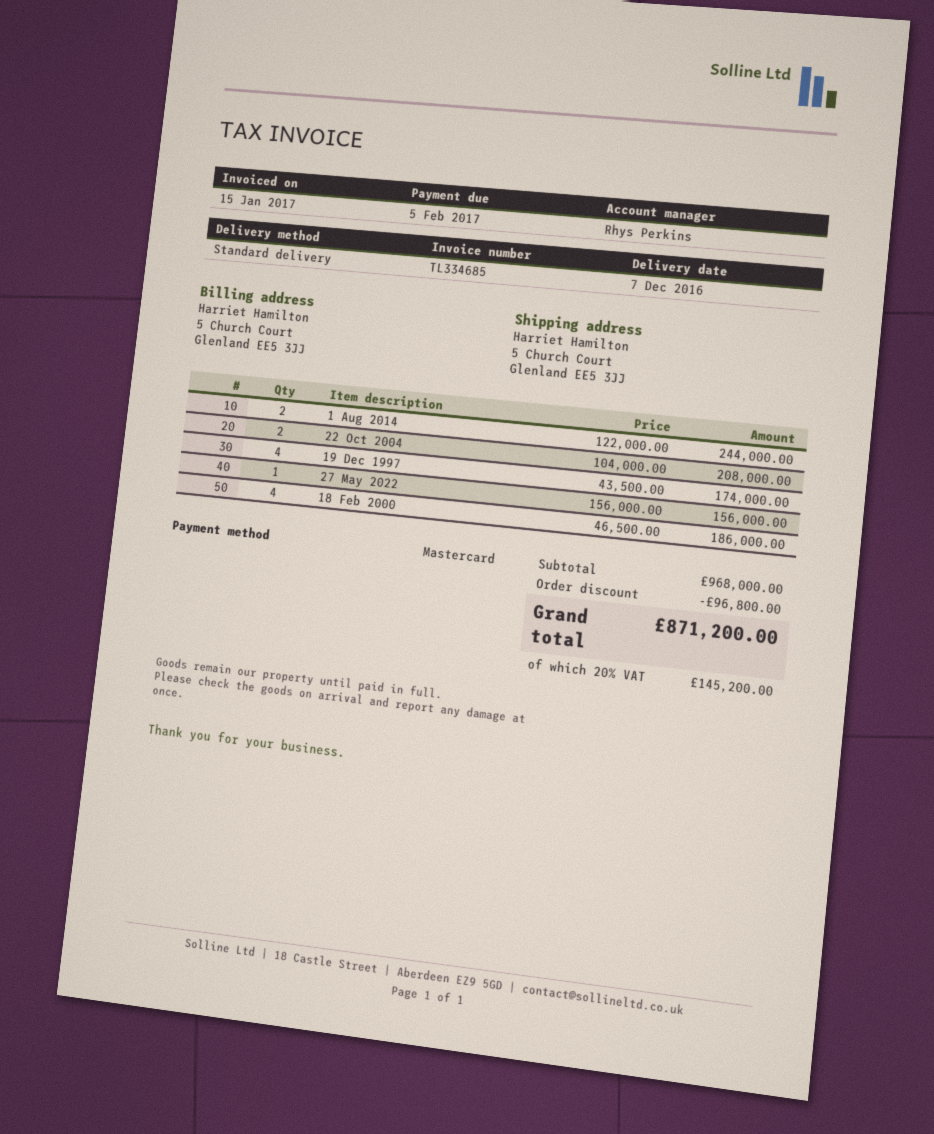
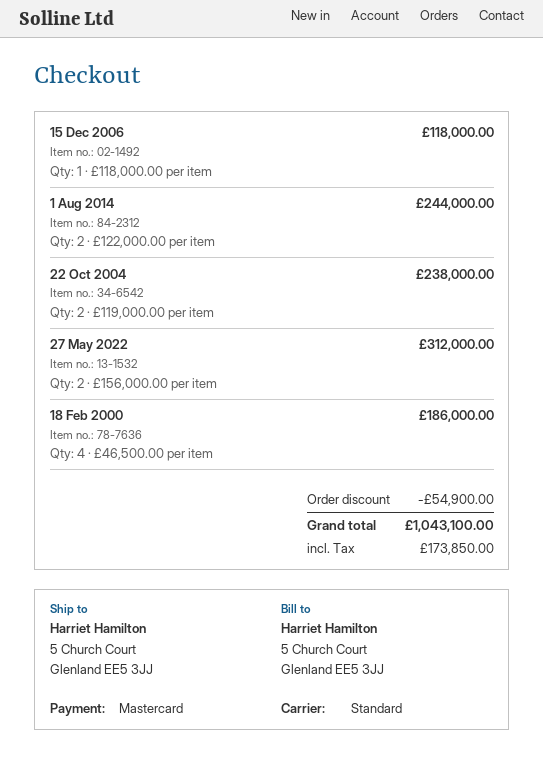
22 Oct 2004: 2 x 104000.00 = 208000.00 -> 2 x 119000.00 = 238000.00
19 Dec 1997: 4 x 43500.00 = 174000.00 -> none
27 May 2022: 1 x 156000.00 = 156000.00 -> 2 x 156000.00 = 312000.00
15 Dec 2006: none -> 1 x 118000.00 = 118000.00
discount: 96800.00 -> 54900.00
tax: 145200.00 -> 173850.00
total: 871200.00 -> 1043100.00

